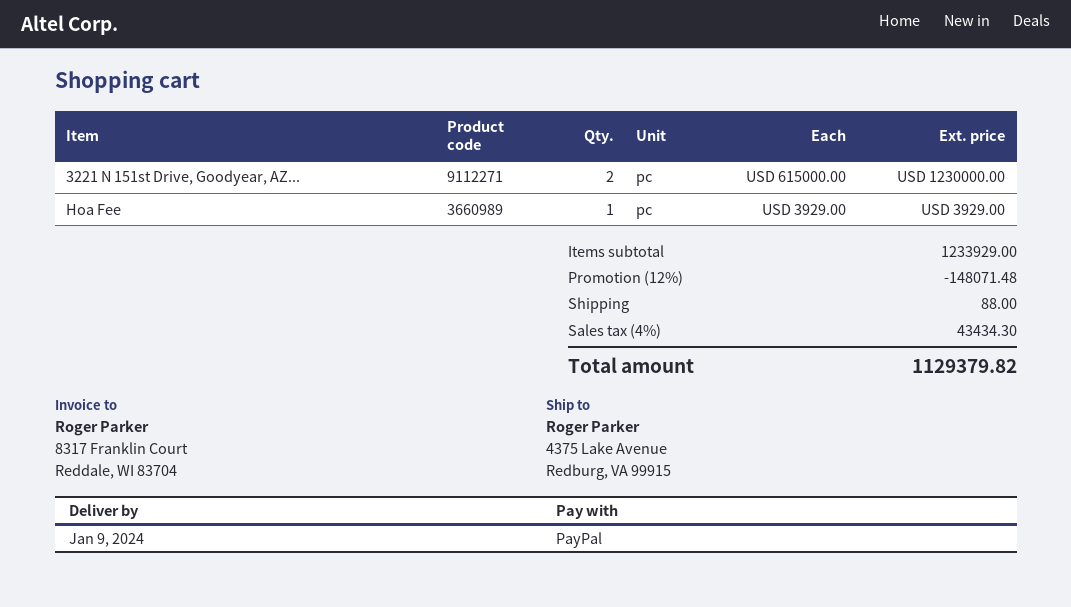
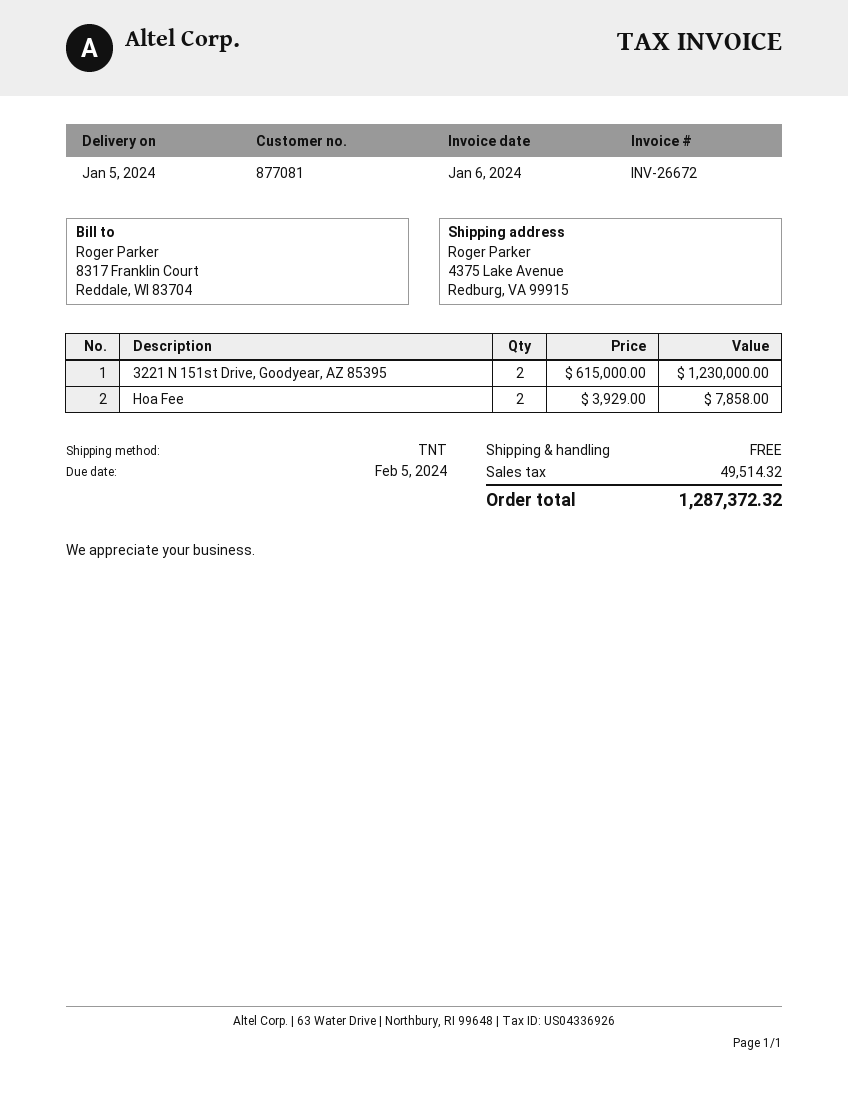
delivery date: 2024-01-09 -> 2024-01-05
Hoa Fee: 1 x 3929.00 = 3929.00 -> 2 x 3929.00 = 7858.00
discount: 12% = 148071.48 -> none
shipping: 88.00 -> 0.00
tax: 43434.30 -> 49514.32
total: 1129379.82 -> 1287372.32

